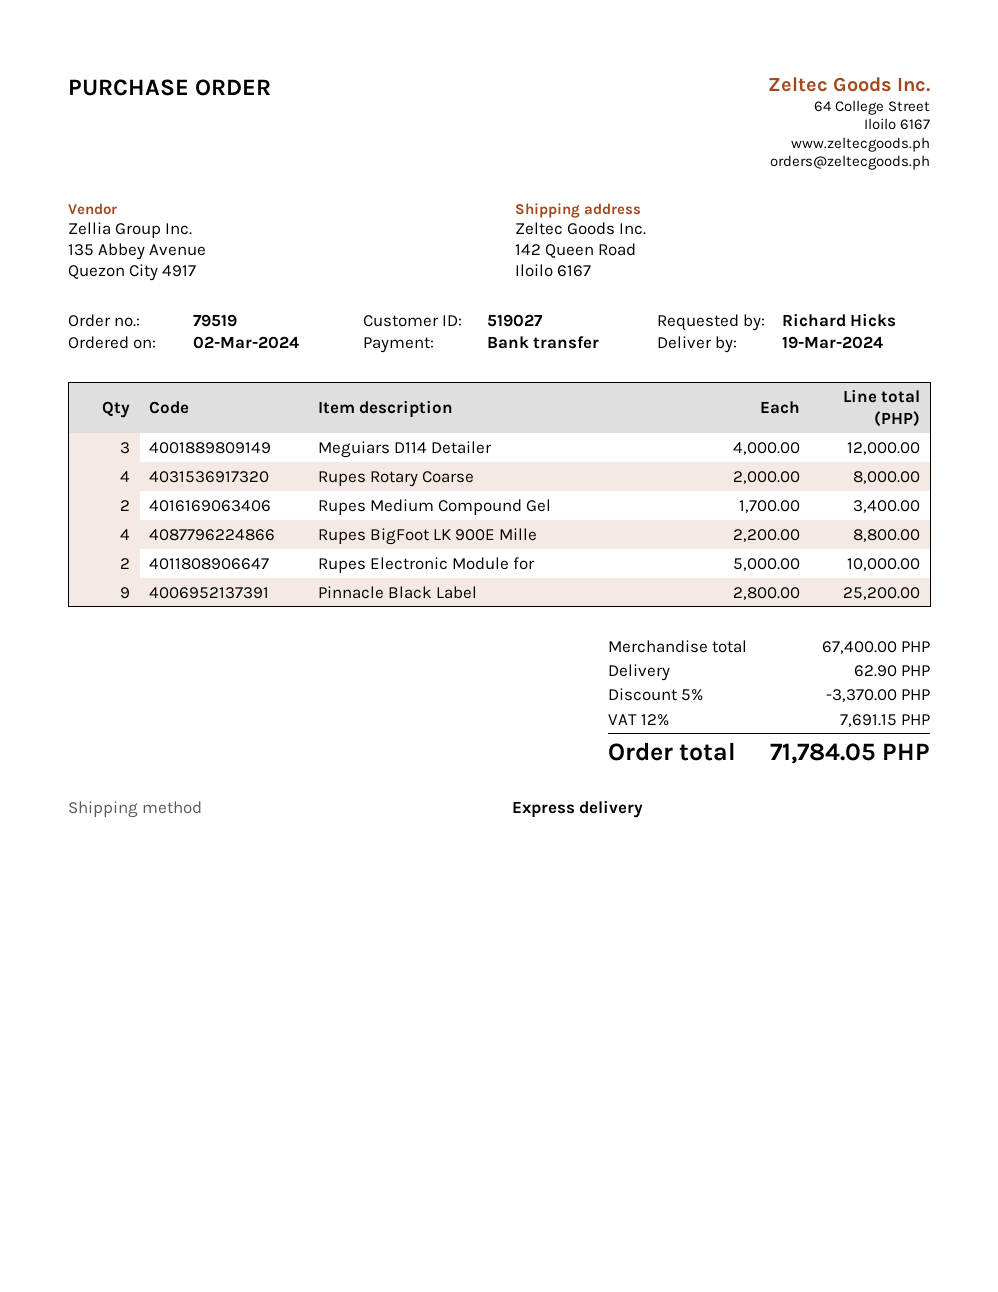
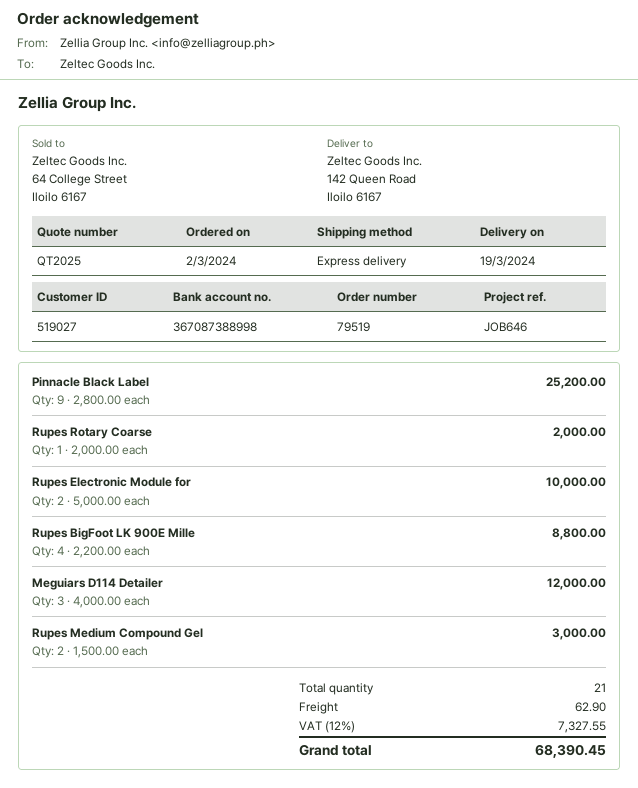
Rupes Rotary Coarse: 4 x 2000.00 = 8000.00 -> 1 x 2000.00 = 2000.00
Rupes Medium Compound Gel: 2 x 1700.00 = 3400.00 -> 2 x 1500.00 = 3000.00
discount: 5% = 3370.00 -> none
tax: 12% = 7691.15 -> 12% = 7327.55
total: 71784.05 -> 68390.45

